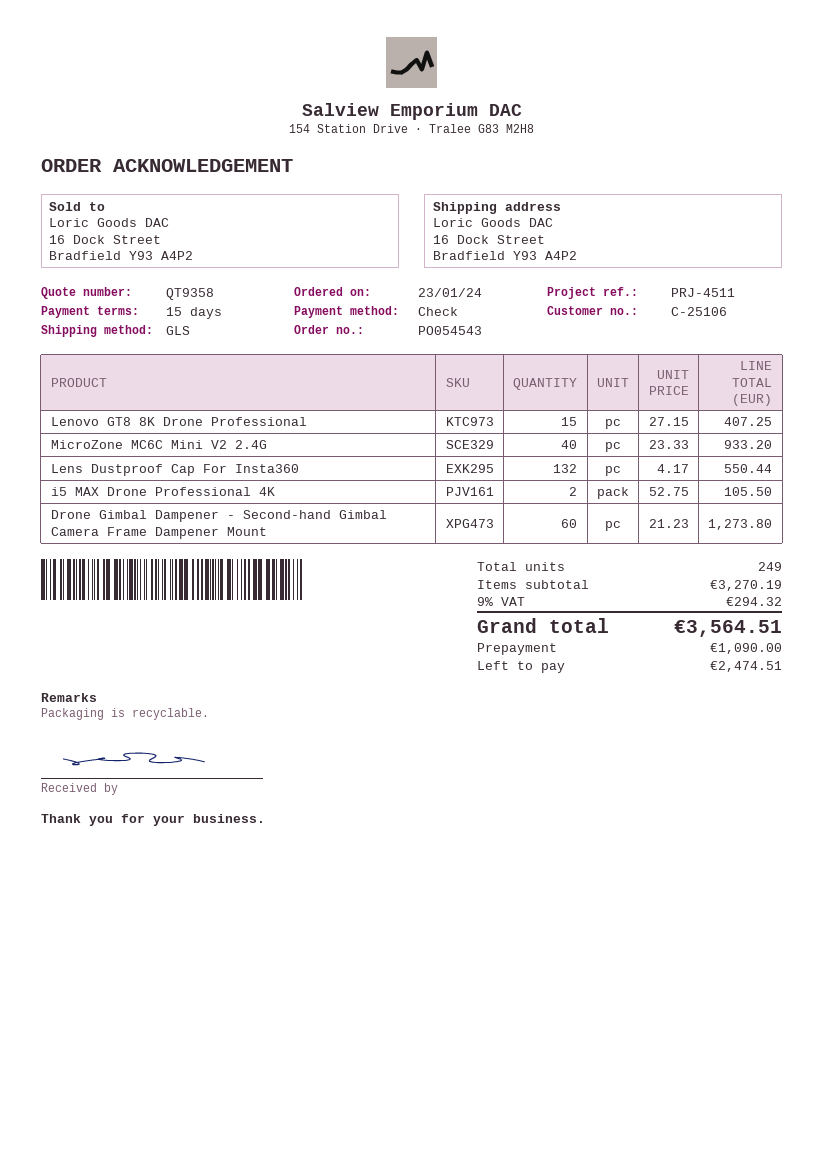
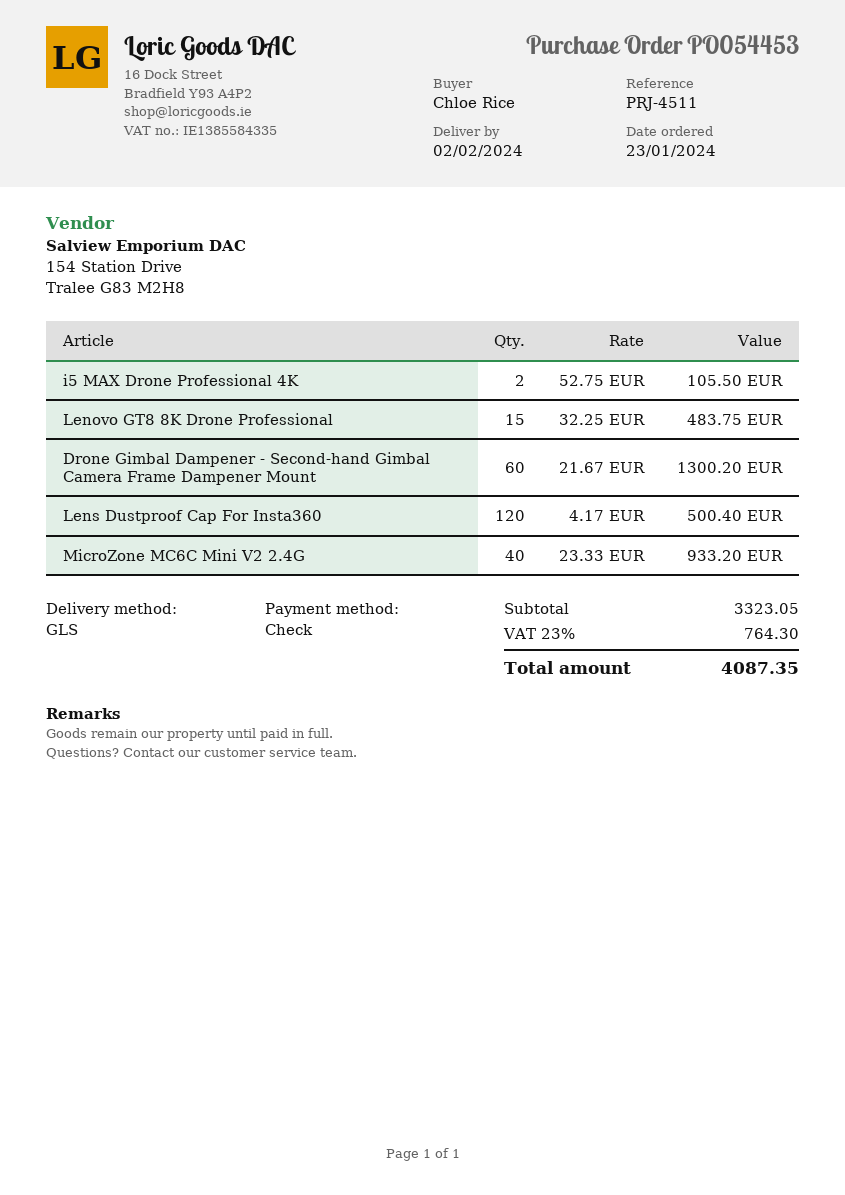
order number: PO054543 -> PO054453
Lenovo GT8 8K Drone Professional: 15 x 27.15 = 407.25 -> 15 x 32.25 = 483.75
Lens Dustproof Cap For Insta360: 132 x 4.17 = 550.44 -> 120 x 4.17 = 500.40
Drone Gimbal Dampener - Second-hand Gimbal Camera Frame Dampener Mount: 60 x 21.23 = 1273.80 -> 60 x 21.67 = 1300.20
subtotal: 3270.19 -> 3323.05
tax: 9% = 294.32 -> 23% = 764.30
total: 3564.51 -> 4087.35

